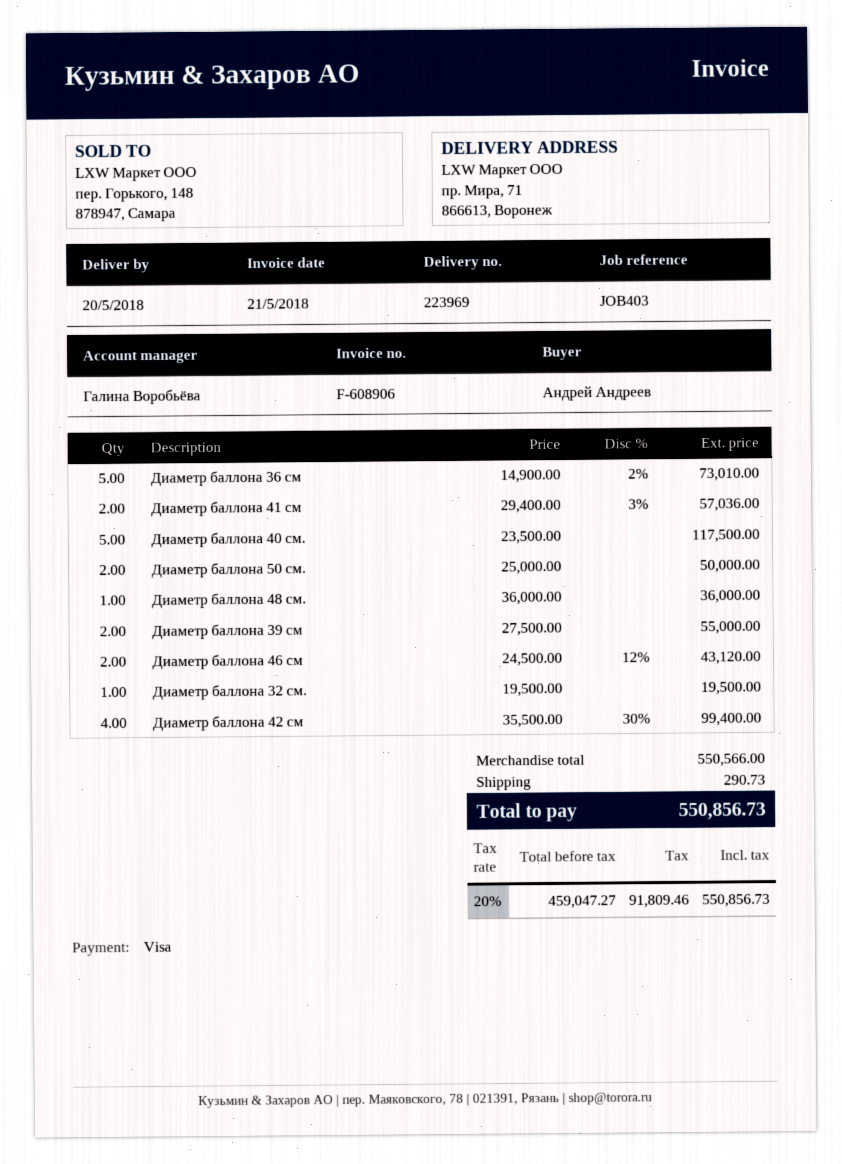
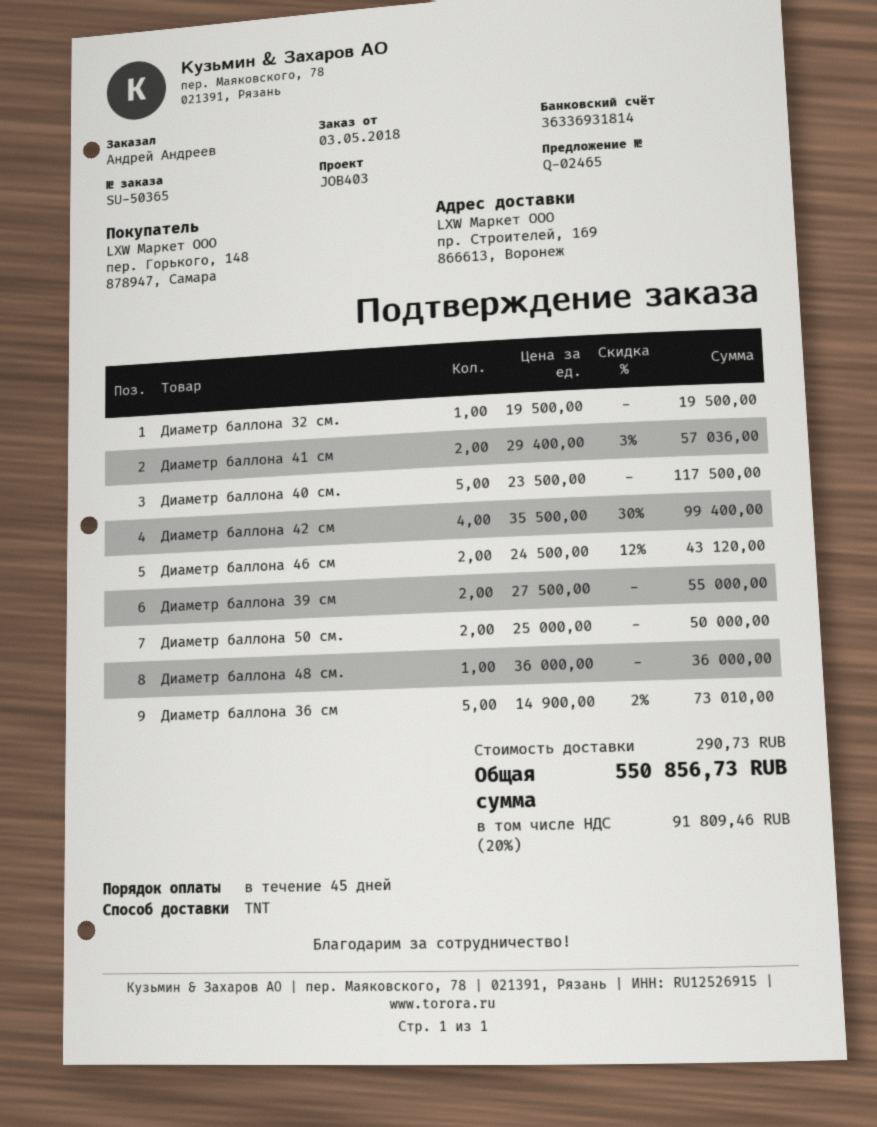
ship to: пр. Мира, 71, 866613, Воронеж -> пр. Строителей, 169, 866613, Воронеж

